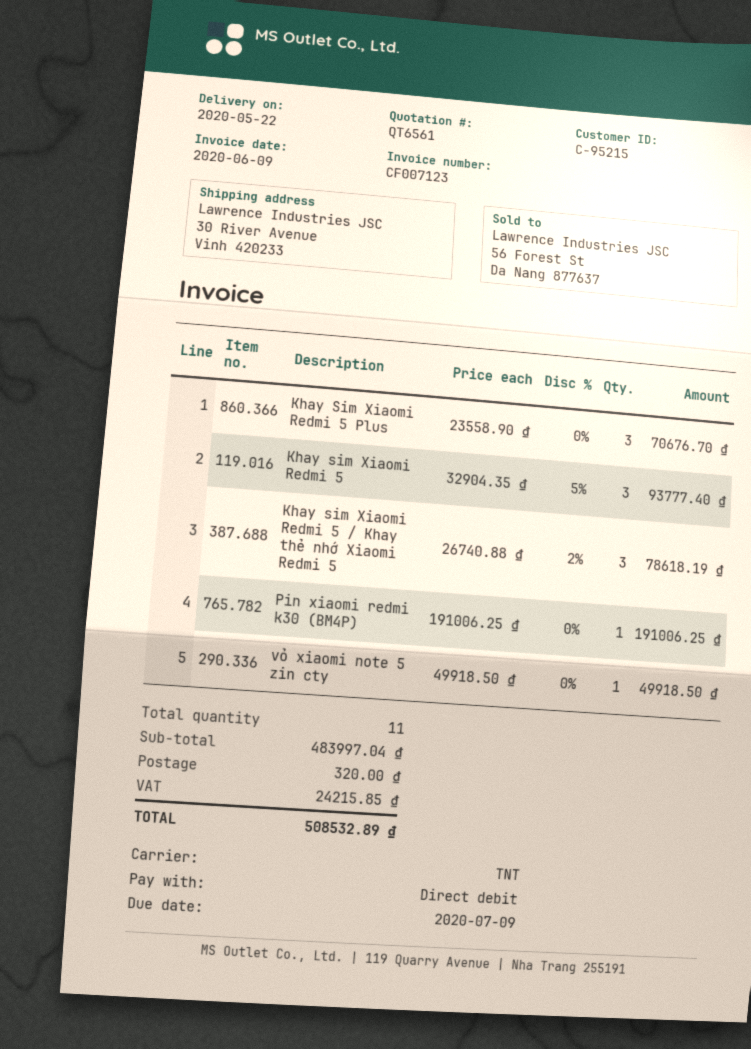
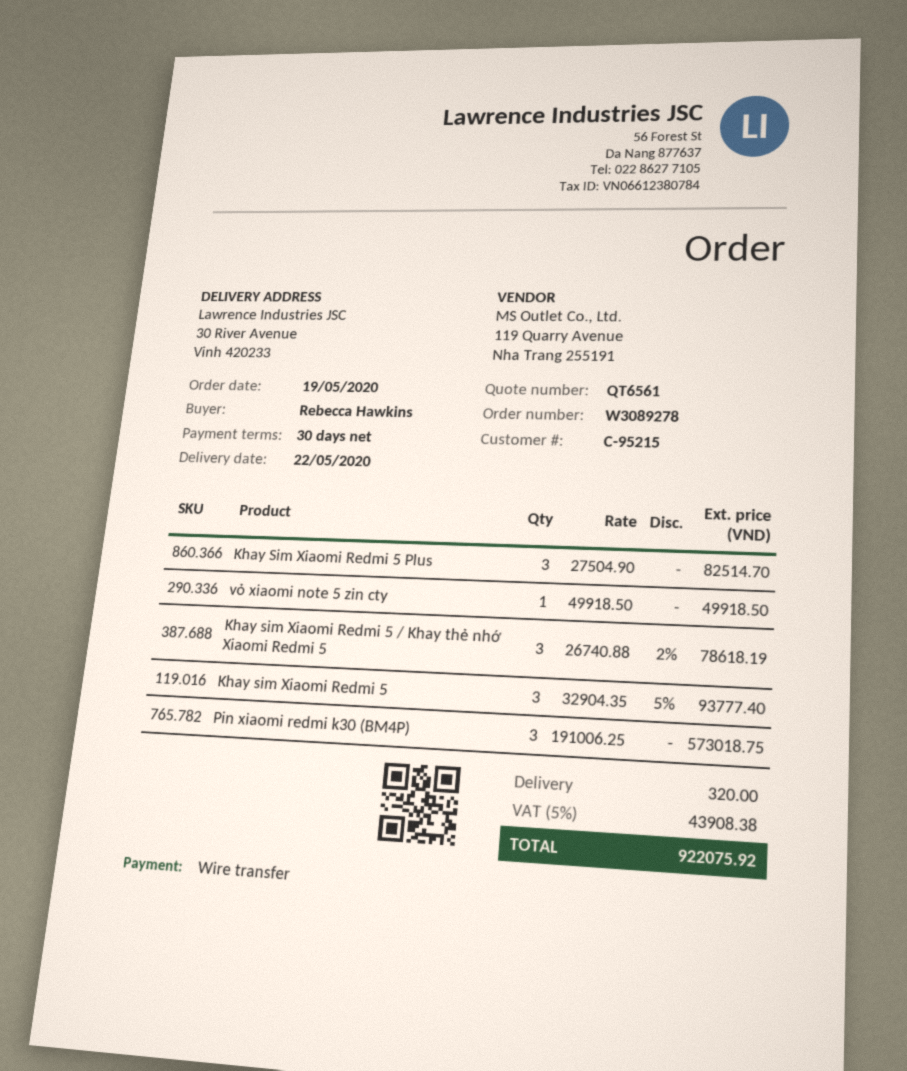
payment method: direct debit -> bank transfer
Khay Sim Xiaomi Redmi 5 Plus: 3 x 23558.90 = 70676.70 -> 3 x 27504.90 = 82514.70
Pin xiaomi redmi k30 (BM4P): 1 x 191006.25 = 191006.25 -> 3 x 191006.25 = 573018.75
tax: 24215.85 -> 43908.38
total: 508532.89 -> 922075.92

